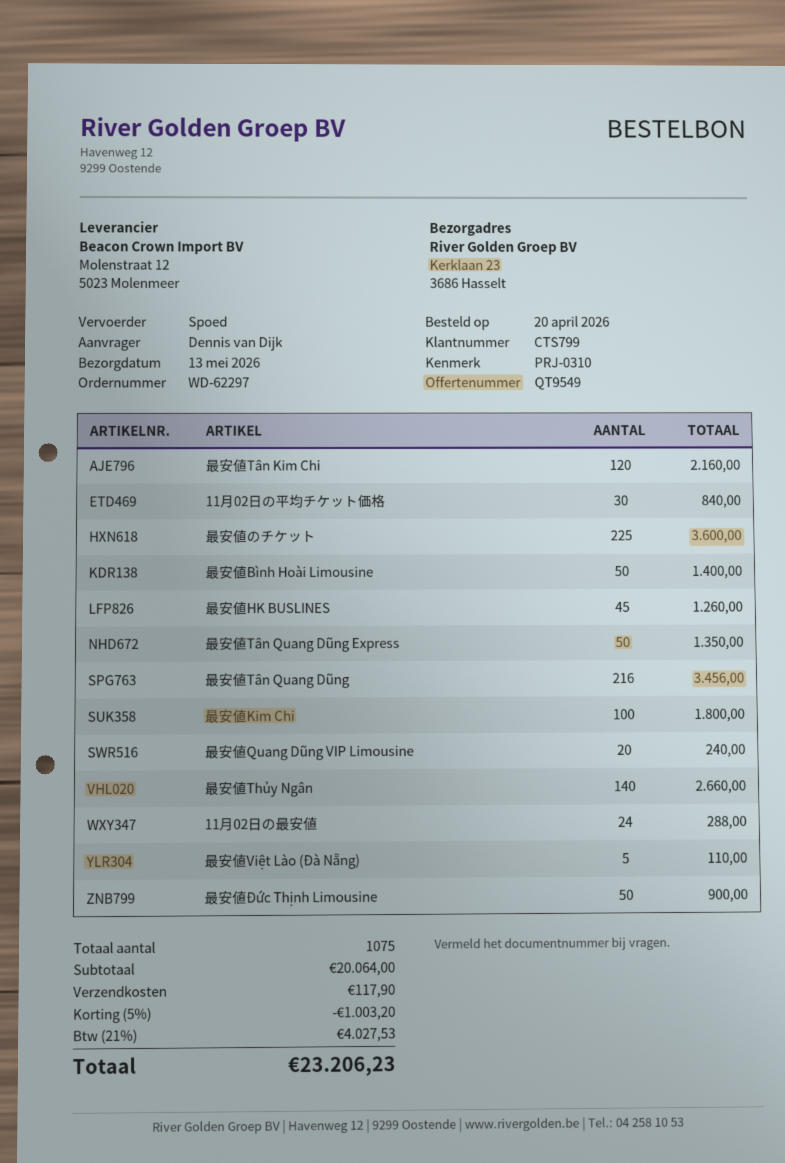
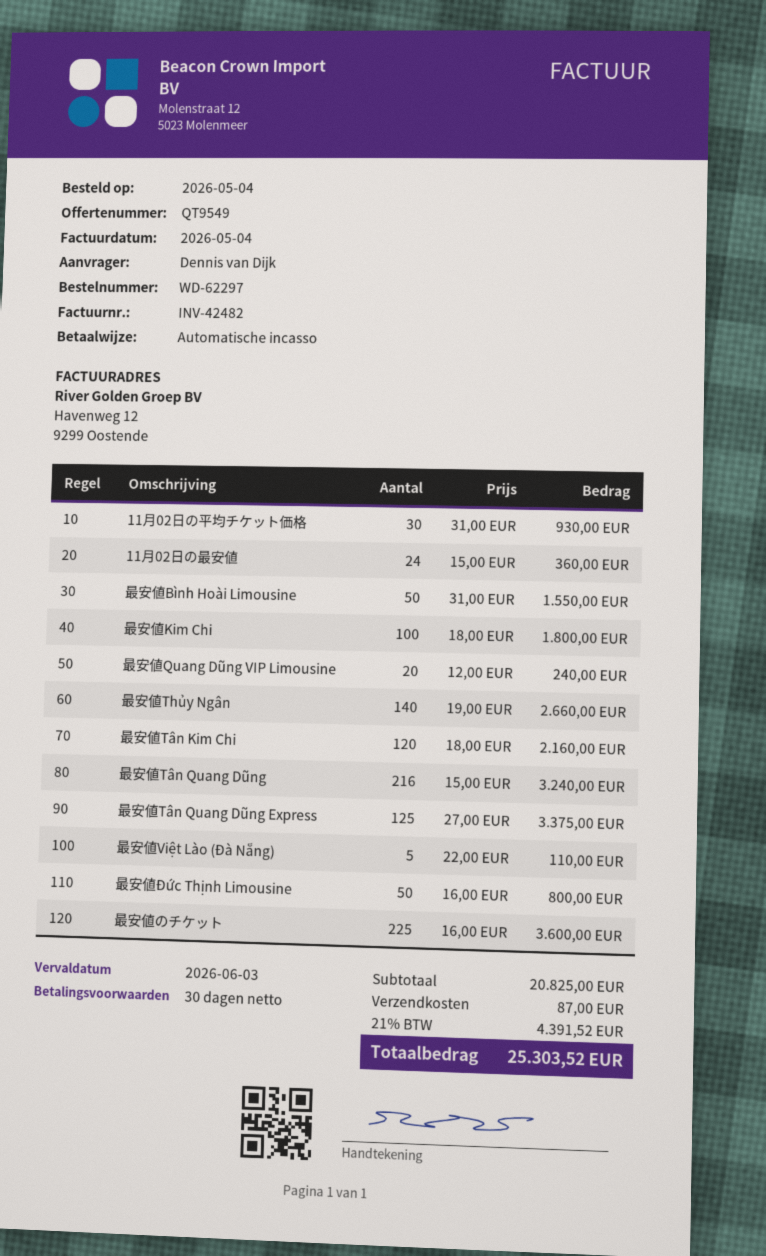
order date: 2026-04-20 -> 2026-05-04
11月02日の平均チケット価格: 30 for 840.00 -> 30 for 930.00
最安値Bình Hoài Limousine: 50 for 1400.00 -> 50 for 1550.00
最安値HK BUSLINES: 45 for 1260.00 -> none
最安値Tân Quang Dũng Express: 50 for 1350.00 -> 125 for 3375.00
最安値Tân Quang Dũng: 216 for 3456.00 -> 216 for 3240.00
11月02日の最安値: 24 for 288.00 -> 24 for 360.00
最安値Đức Thịnh Limousine: 50 for 900.00 -> 50 for 800.00
subtotal: 20064.00 -> 20825.00
discount: 5% = 1003.20 -> none
shipping: 117.90 -> 87.00
tax: 21% = 4027.53 -> 21% = 4391.52
total: 23206.23 -> 25303.52

